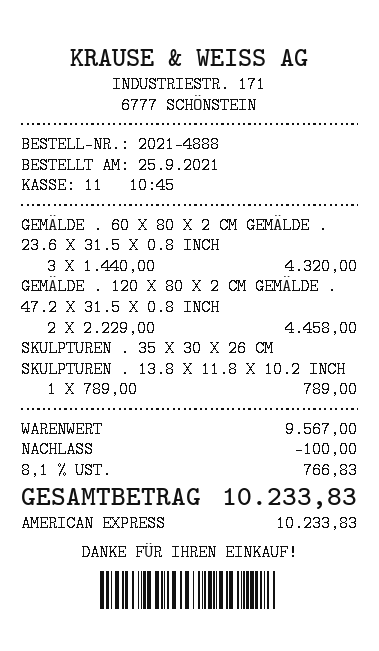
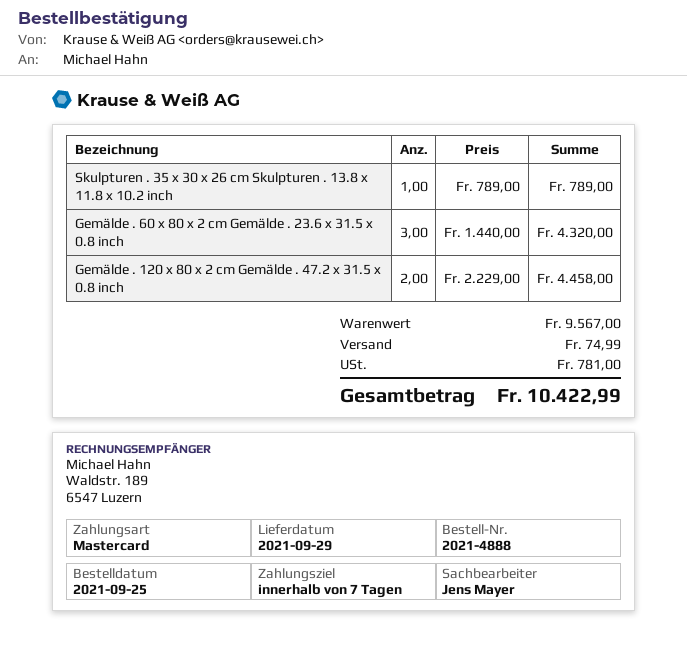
payment method: American Express -> Mastercard
discount: 100.00 -> none
shipping: none -> 74.99
tax: 766.83 -> 781.00
total: 10233.83 -> 10422.99

